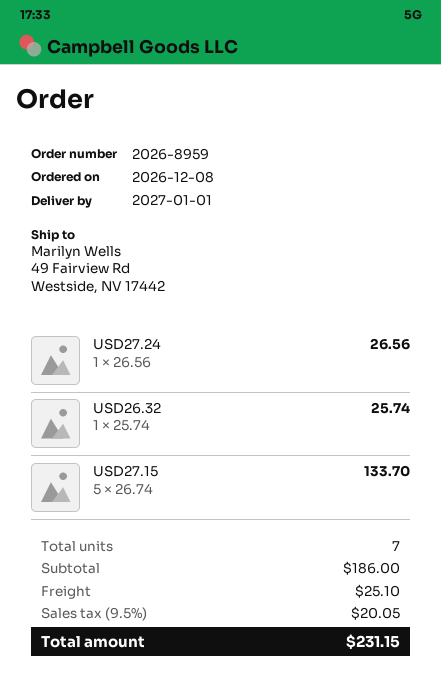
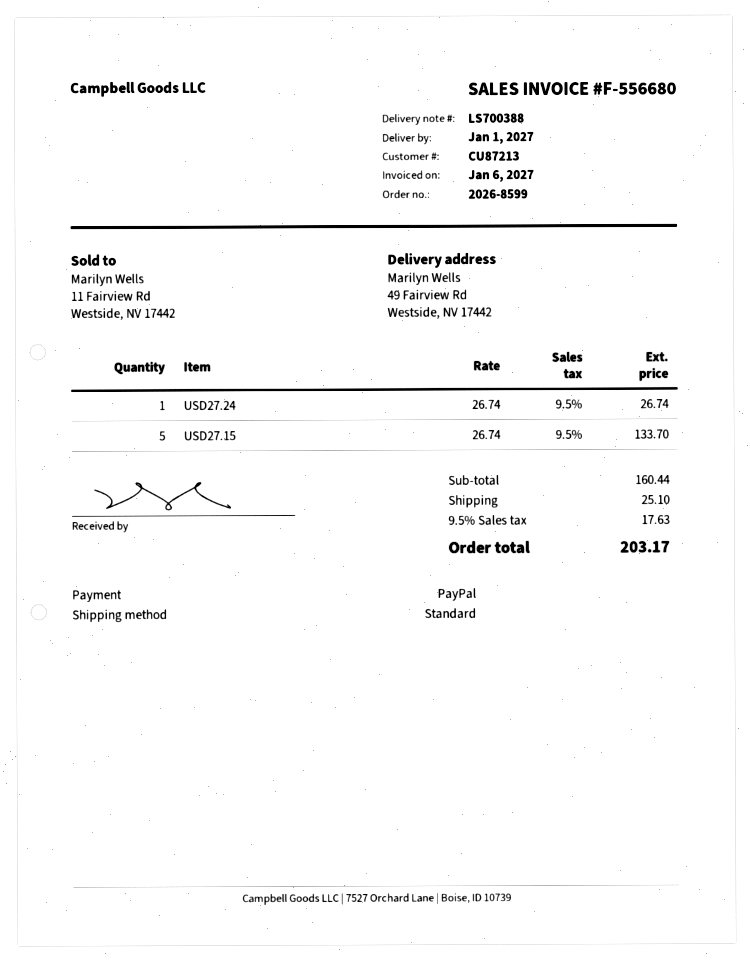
order number: 2026-8959 -> 2026-8599
USD27.24: 1 x 26.56 = 26.56 -> 1 x 26.74 = 26.74
USD26.32: 1 x 25.74 = 25.74 -> none
subtotal: 186.00 -> 160.44
tax: 9.5% = 20.05 -> 9.5% = 17.63
total: 231.15 -> 203.17

